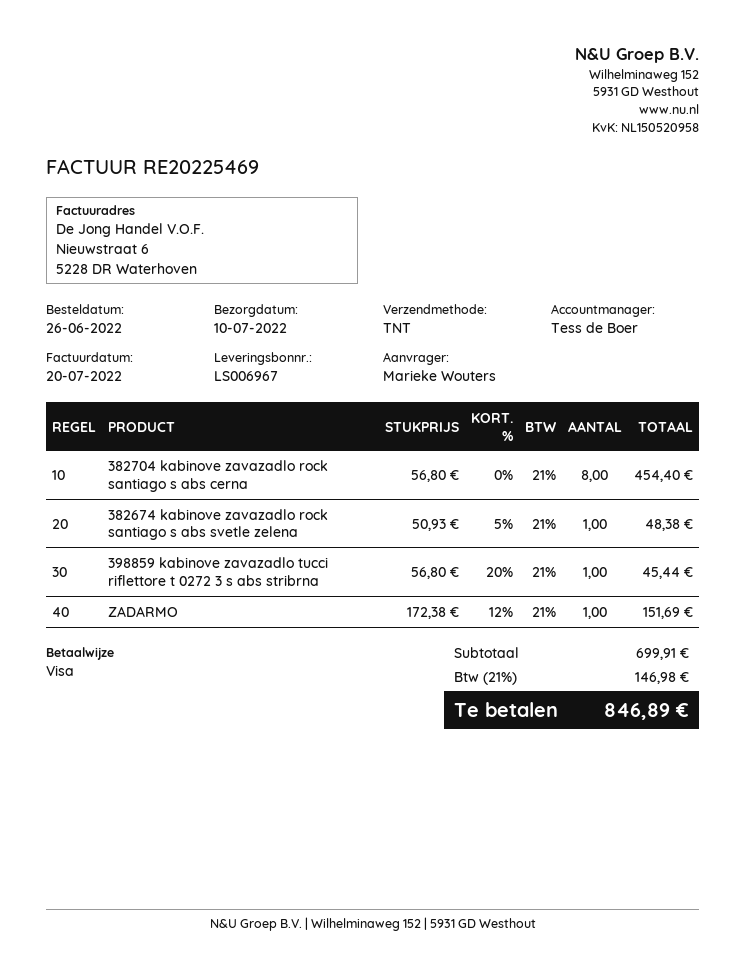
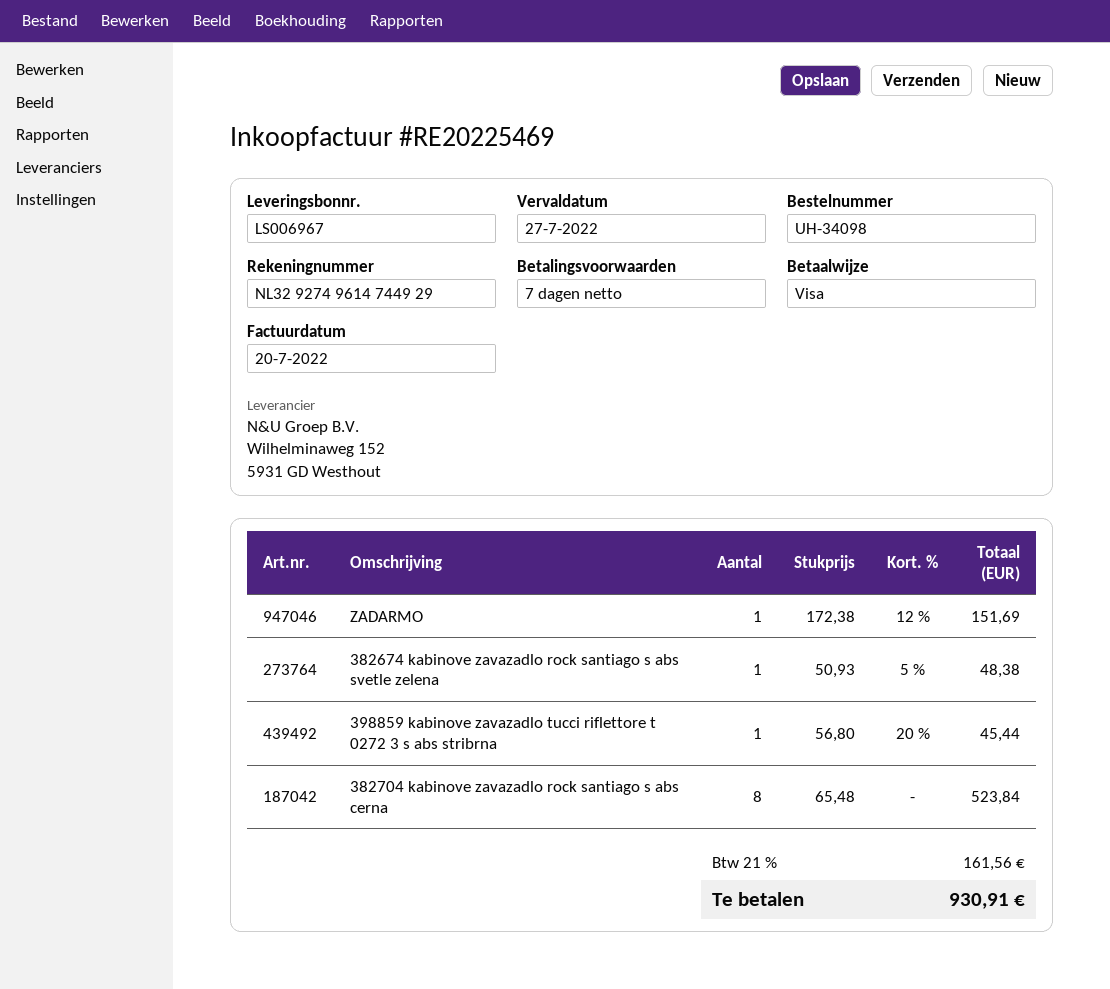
382704 kabinove zavazadlo rock santiago s abs cerna: 8 x 56.80 = 454.40 -> 8 x 65.48 = 523.84
tax: 21% = 146.98 -> 21% = 161.56
total: 846.89 -> 930.91

